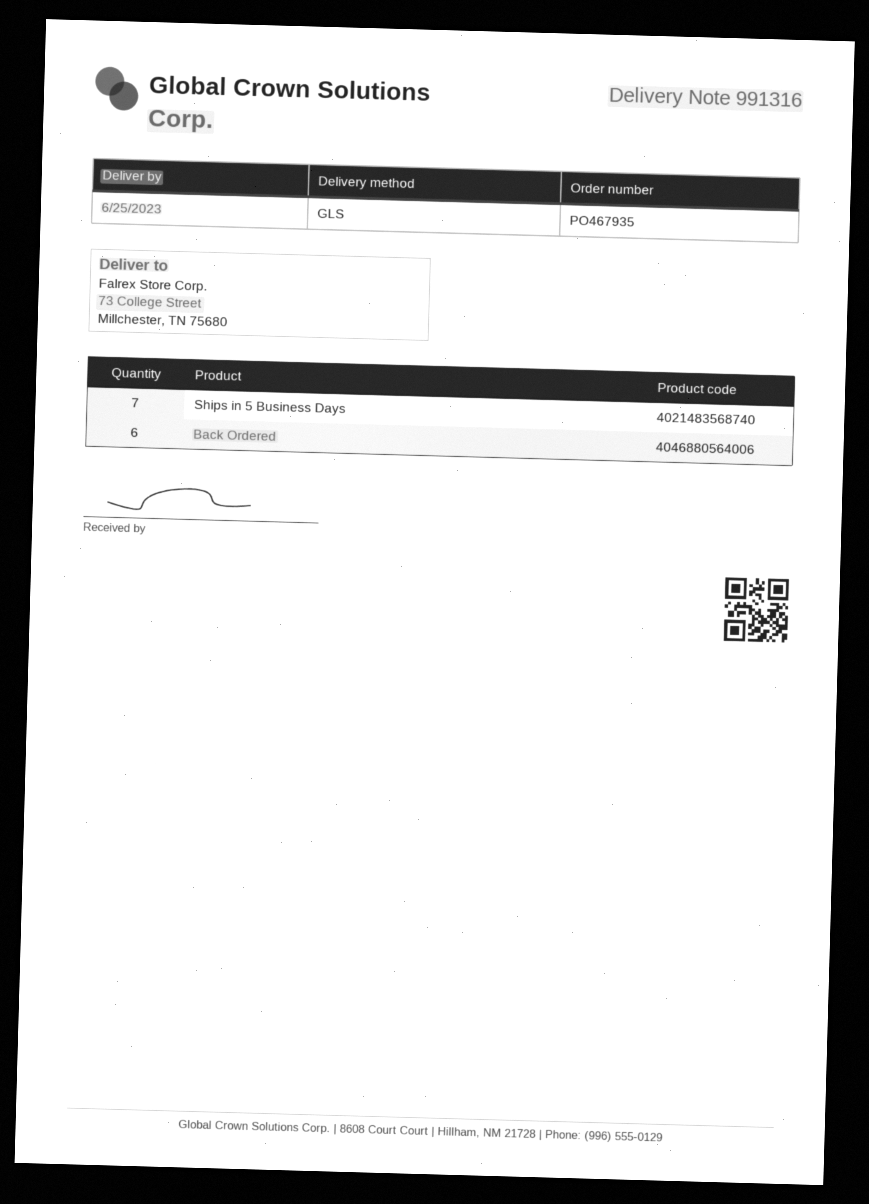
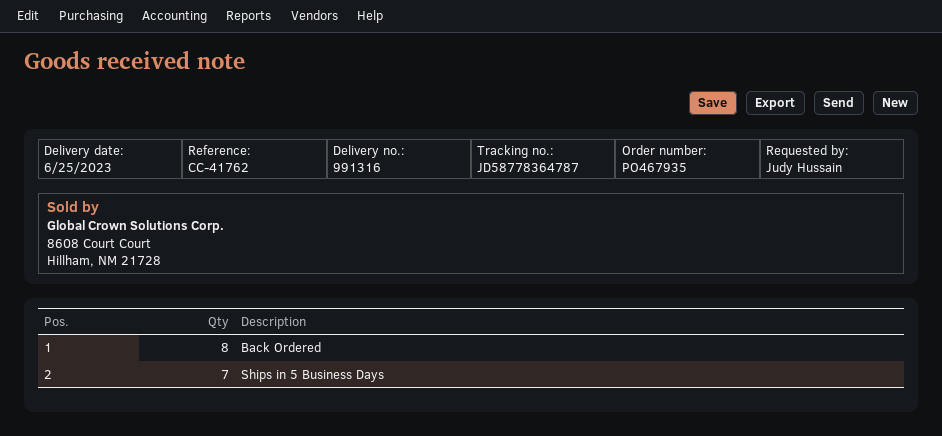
Back Ordered: 6 -> 8

